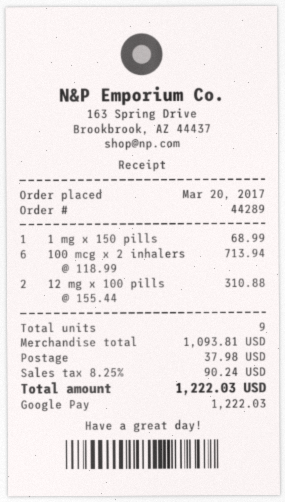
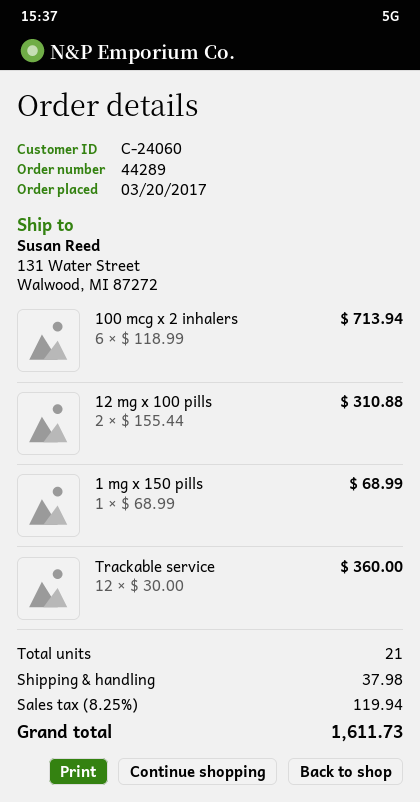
Trackable service: none -> 12 x 30.00 = 360.00
total quantity: 9 -> 21
tax: 8.25% = 90.24 -> 8.25% = 119.94
total: 1222.03 -> 1611.73

